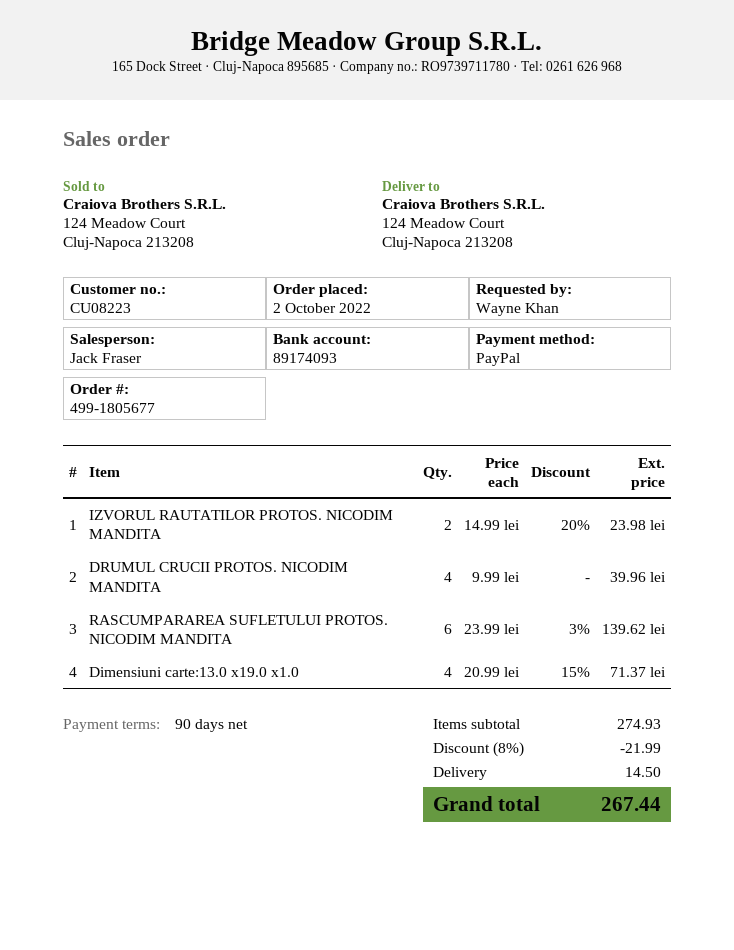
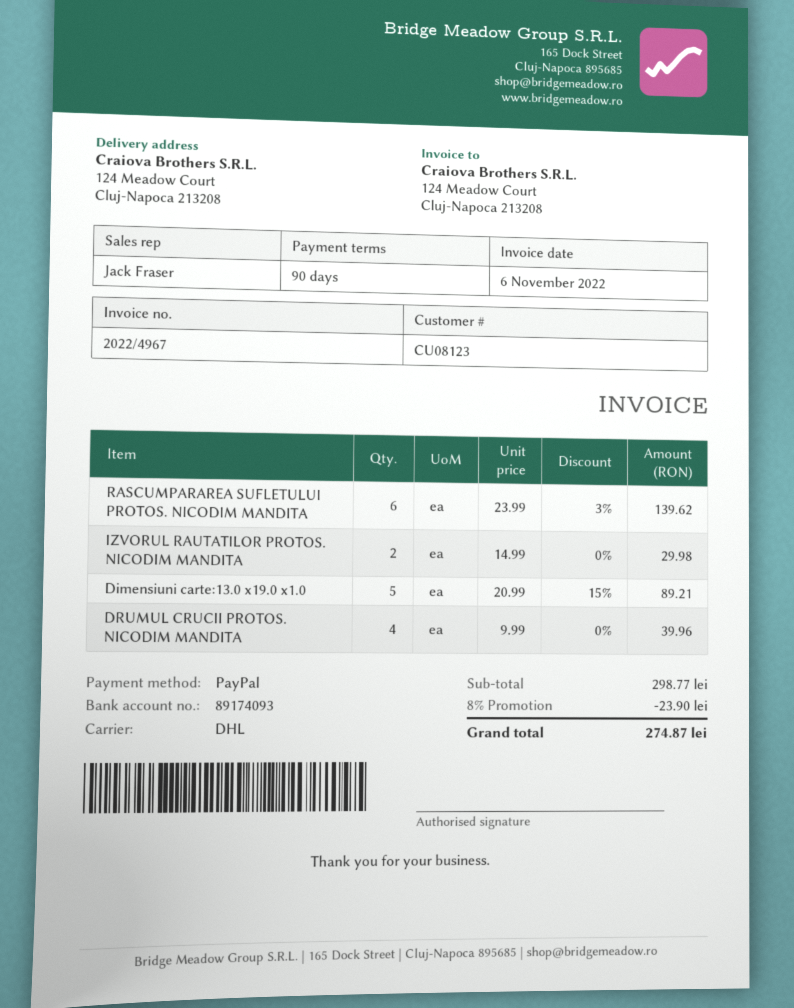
customer number: CU08223 -> CU08123
IZVORUL RAUTATILOR PROTOS. NICODIM MANDITA: 2 x 14.99 - 20% = 23.98 -> 2 x 14.99 = 29.98
Dimensiuni carte:13.0 x19.0 x1.0: 4 x 20.99 - 15% = 71.37 -> 5 x 20.99 - 15% = 89.21
subtotal: 274.93 -> 298.77
discount: 8% = 21.99 -> 8% = 23.90
shipping: 14.50 -> none
total: 267.44 -> 274.87

